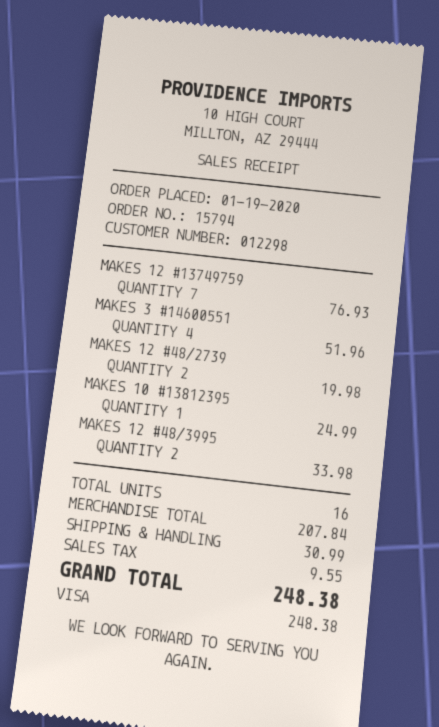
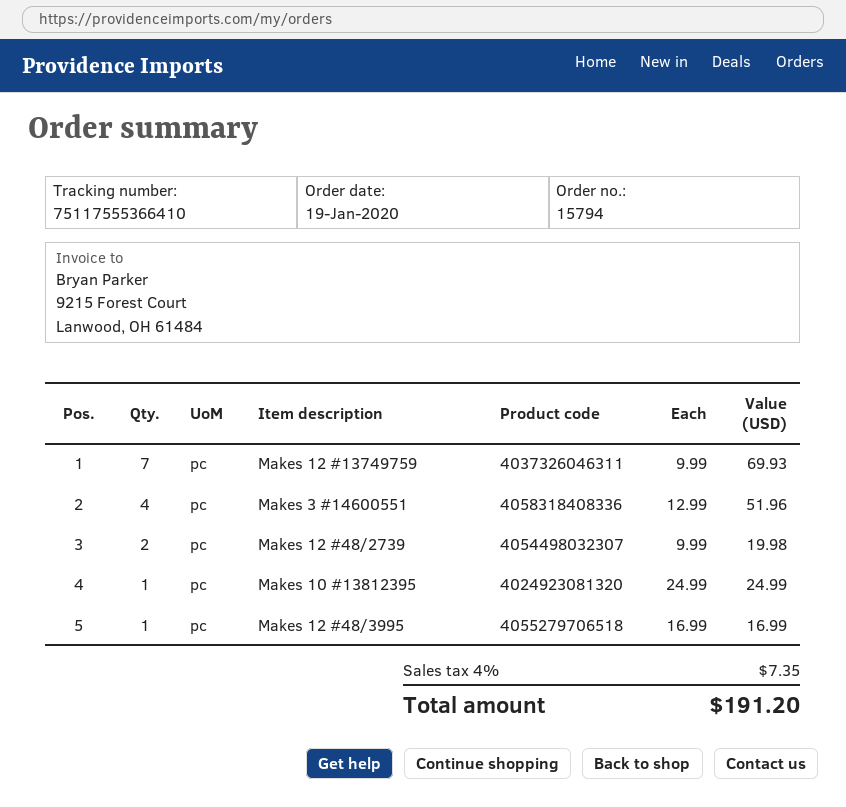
MAKES 12 #13749759: 7 for 76.93 -> 7 for 69.93
MAKES 12 #48/3995: 2 for 33.98 -> 1 for 16.99
shipping: 30.99 -> none
tax: 9.55 -> 7.35
total: 248.38 -> 191.20

